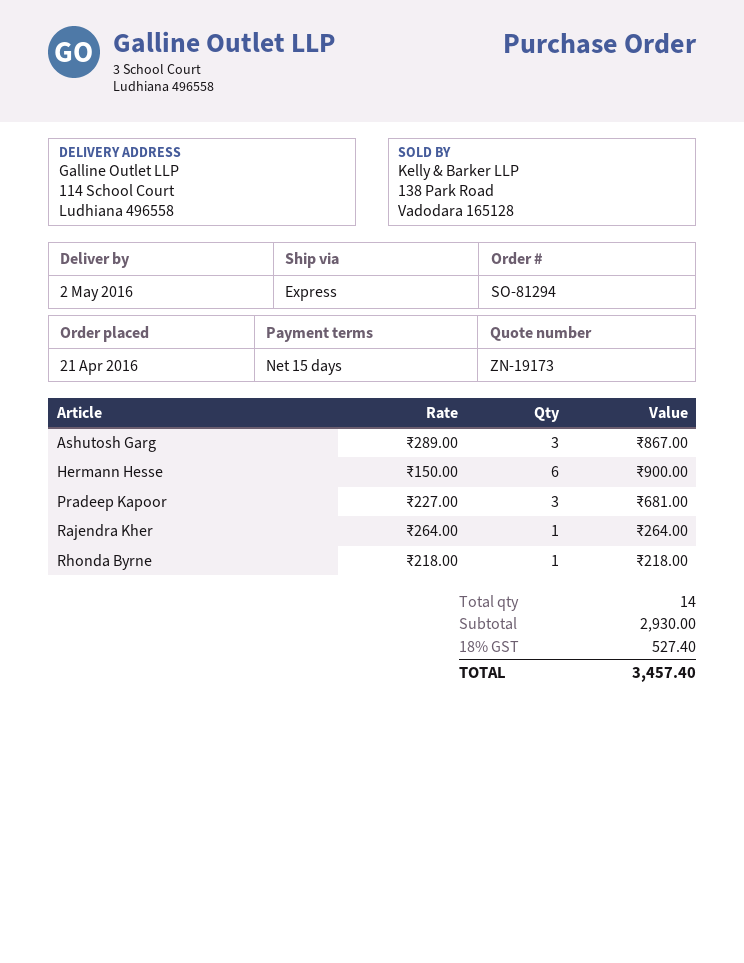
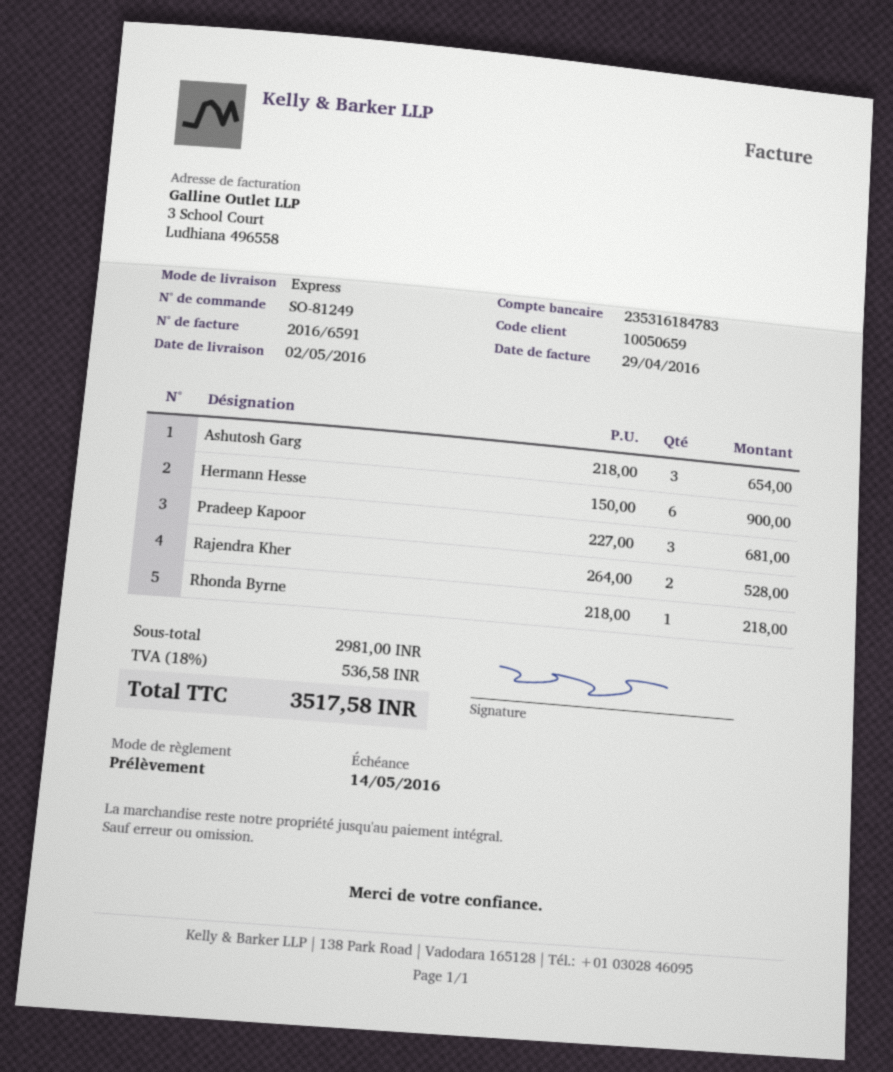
order number: SO-81294 -> SO-81249
Ashutosh Garg: 3 x 289.00 = 867.00 -> 3 x 218.00 = 654.00
Rajendra Kher: 1 x 264.00 = 264.00 -> 2 x 264.00 = 528.00
subtotal: 2930.00 -> 2981.00
tax: 18% = 527.40 -> 18% = 536.58
total: 3457.40 -> 3517.58

